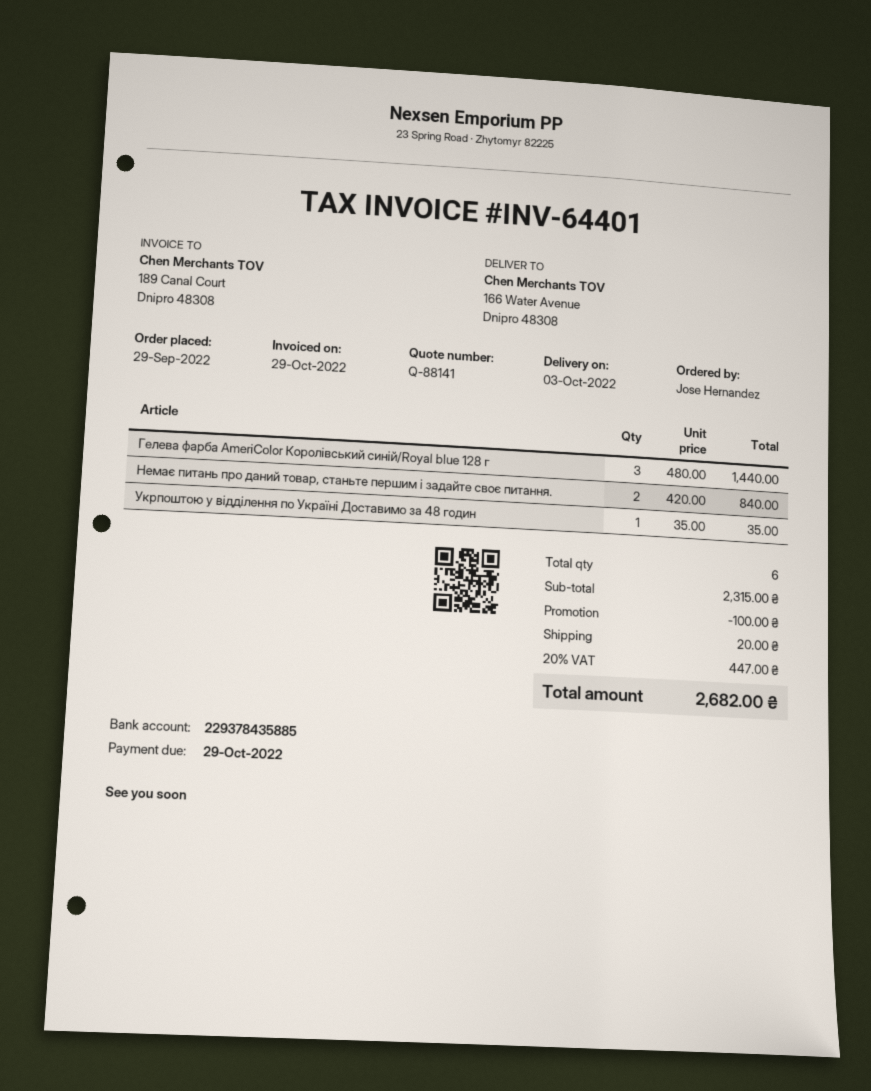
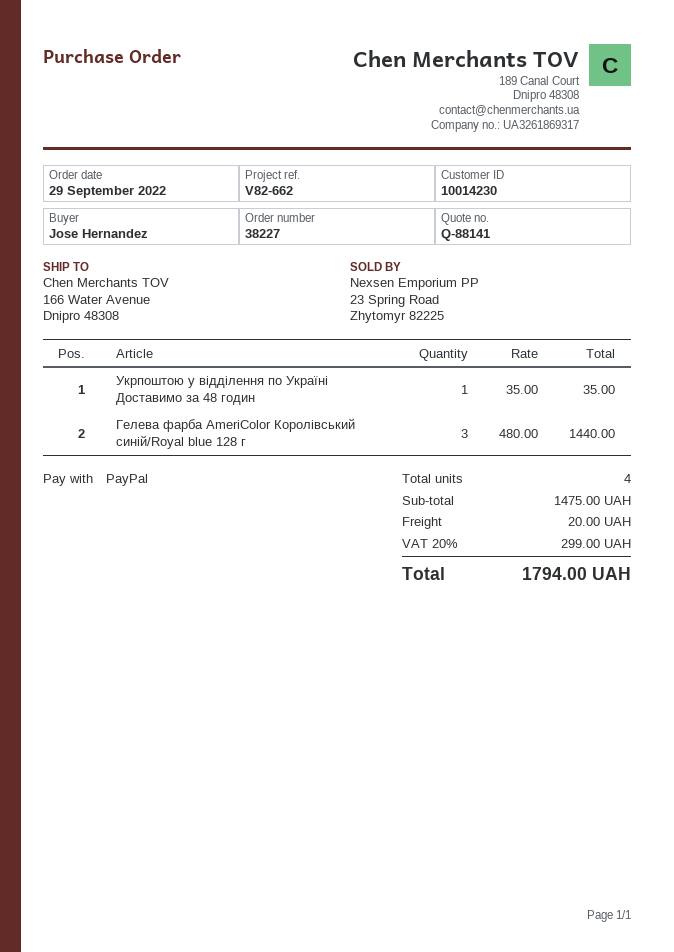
Немає питань про даний товар, станьте першим і задайте своє питання.: 2 x 420.00 = 840.00 -> none
total quantity: 6 -> 4
subtotal: 2315.00 -> 1475.00
discount: 100.00 -> none
tax: 20% = 447.00 -> 20% = 299.00
total: 2682.00 -> 1794.00

